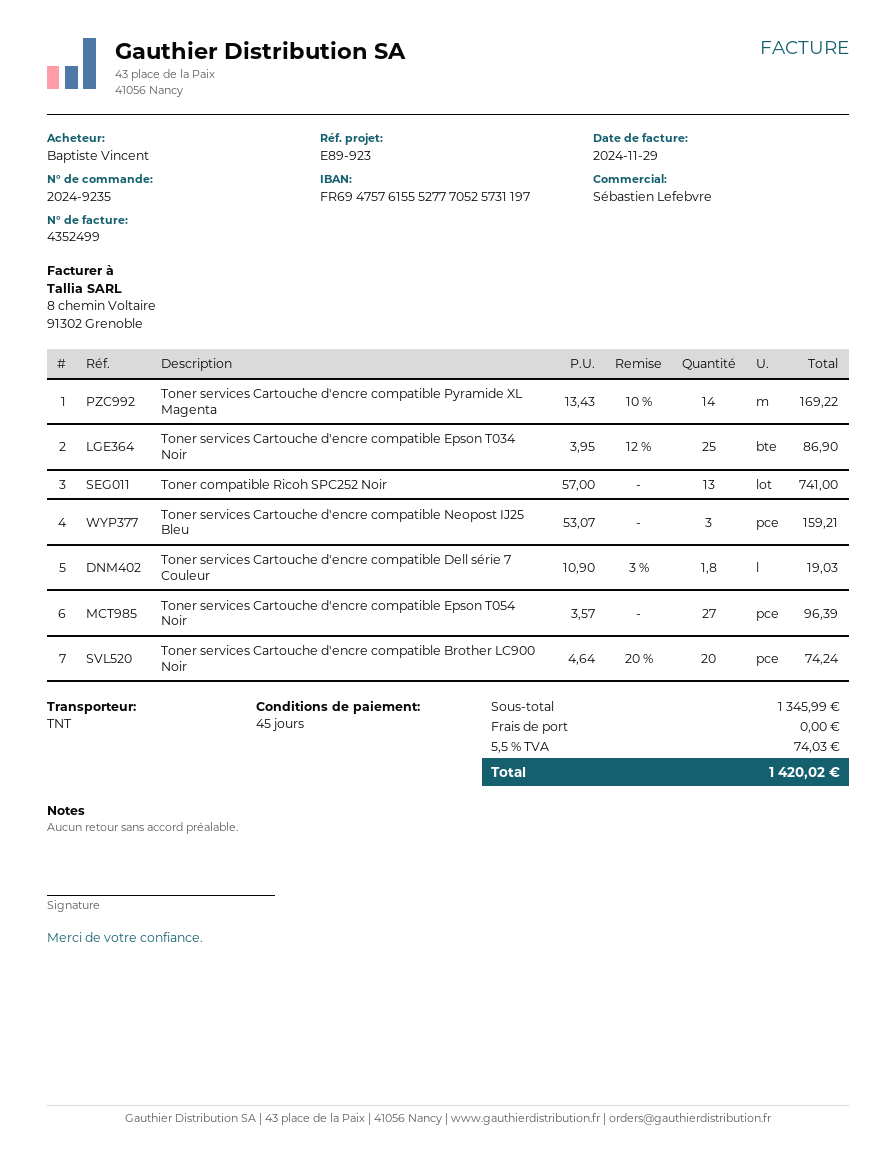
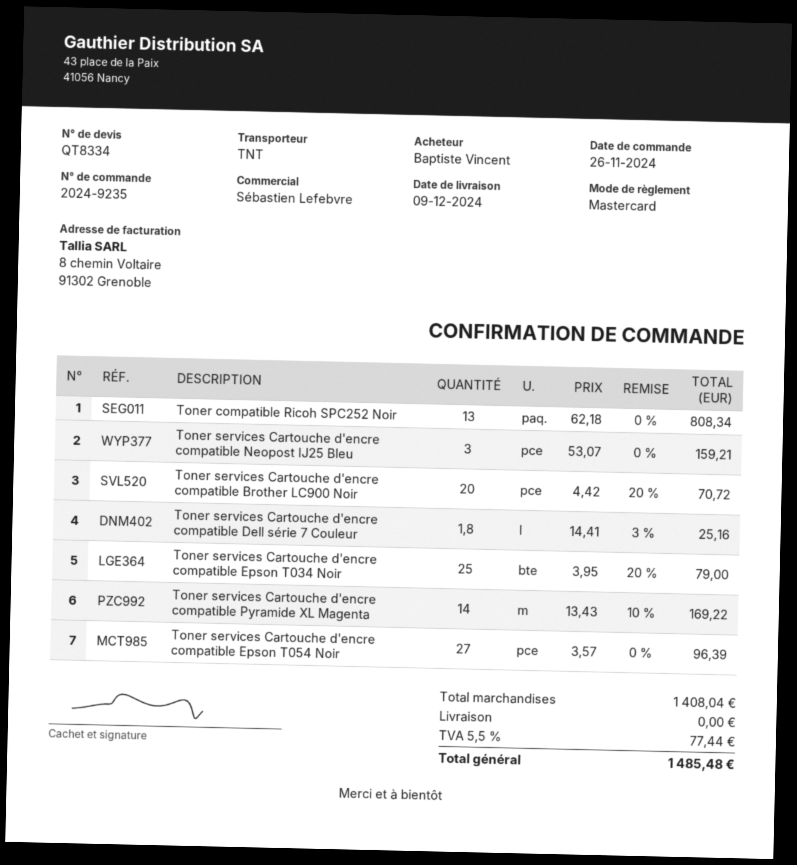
Toner services Cartouche d'encre compatible Epson T034 Noir: 25 x 3.95 - 12% = 86.90 -> 25 x 3.95 - 20% = 79.00
Toner compatible Ricoh SPC252 Noir: 13 x 57.00 = 741.00 -> 13 x 62.18 = 808.34
Toner services Cartouche d'encre compatible Dell série 7 Couleur: 1.8 x 10.90 - 3% = 19.03 -> 1.8 x 14.41 - 3% = 25.16
Toner services Cartouche d'encre compatible Brother LC900 Noir: 20 x 4.64 - 20% = 74.24 -> 20 x 4.42 - 20% = 70.72
subtotal: 1345.99 -> 1408.04
tax: 5.5% = 74.03 -> 5.5% = 77.44
total: 1420.02 -> 1485.48

